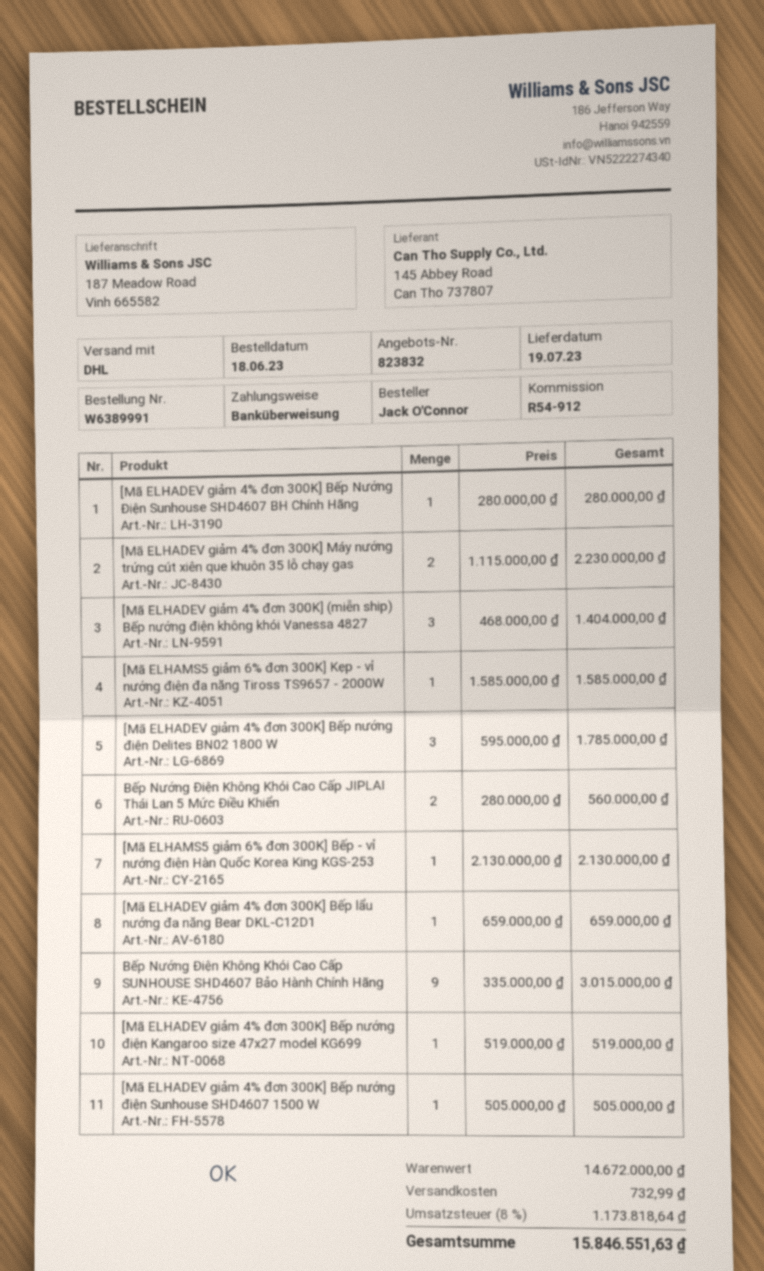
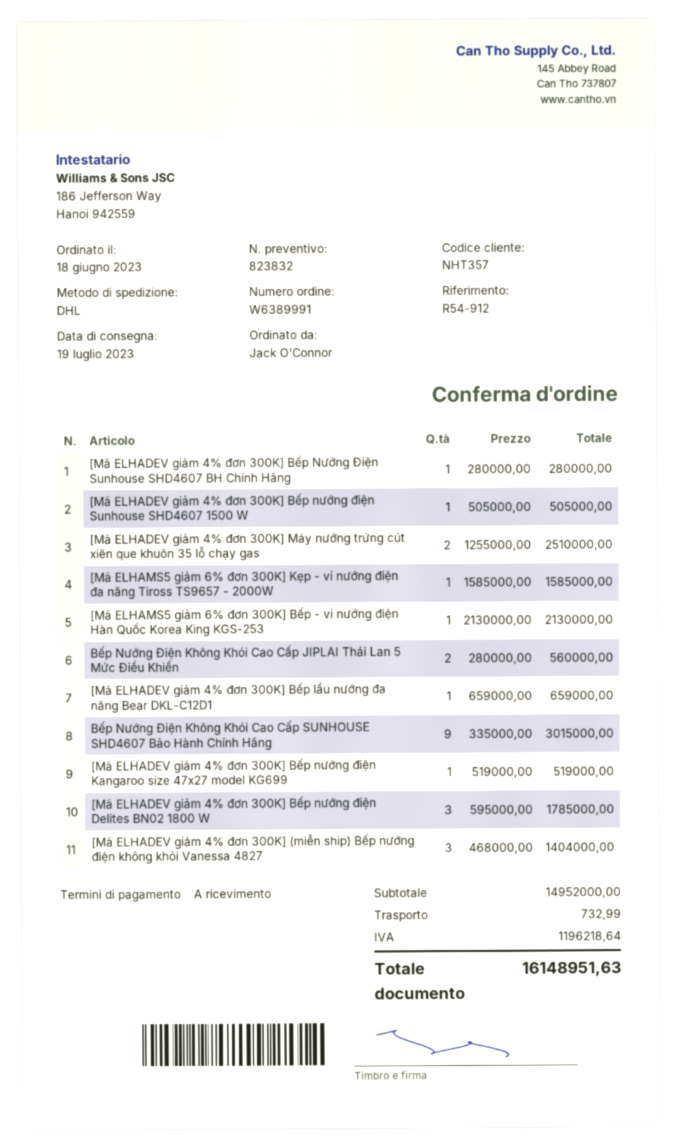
[Mã ELHADEV giảm 4% đơn 300K] Máy nướng trứng cút xiên que khuôn 35 lỗ chạy gas: 2 x 1115000.00 = 2230000.00 -> 2 x 1255000.00 = 2510000.00
subtotal: 14672000.00 -> 14952000.00
tax: 1173818.64 -> 1196218.64
total: 15846551.63 -> 16148951.63

